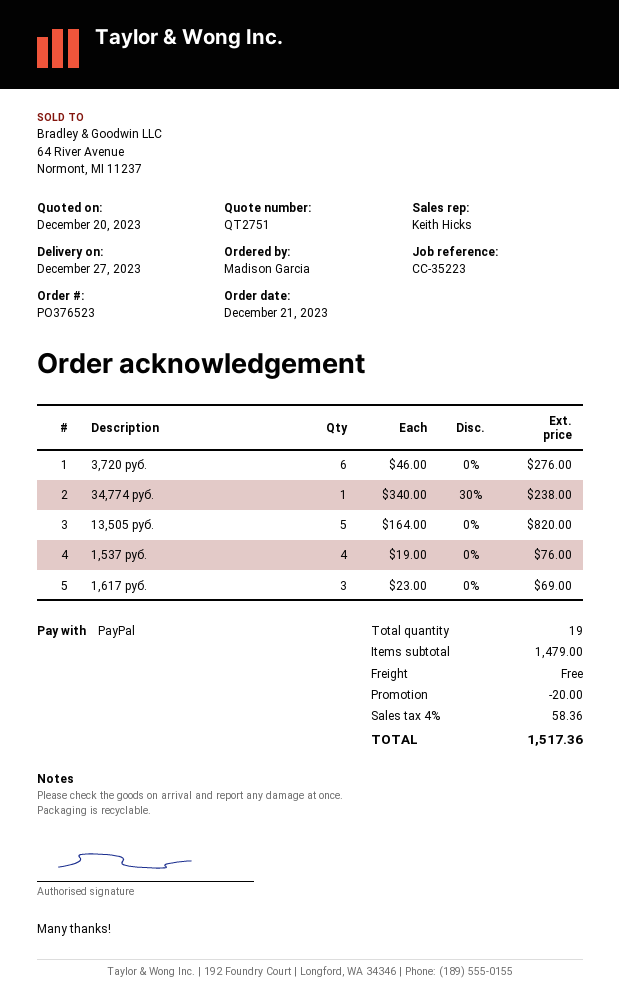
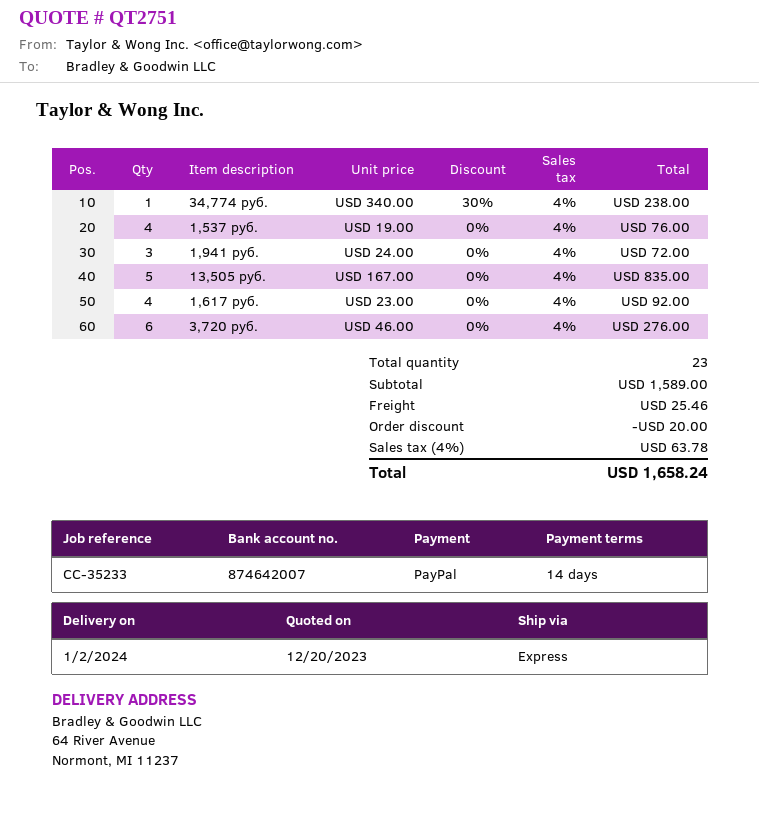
delivery date: 2023-12-27 -> 2024-01-02
reference: CC-35223 -> CC-35233
13,505 руб.: 5 x 164.00 = 820.00 -> 5 x 167.00 = 835.00
1,617 руб.: 3 x 23.00 = 69.00 -> 4 x 23.00 = 92.00
1,941 руб.: none -> 3 x 24.00 = 72.00
total quantity: 19 -> 23
subtotal: 1479.00 -> 1589.00
shipping: 0.00 -> 25.46
tax: 4% = 58.36 -> 4% = 63.78
total: 1517.36 -> 1658.24

